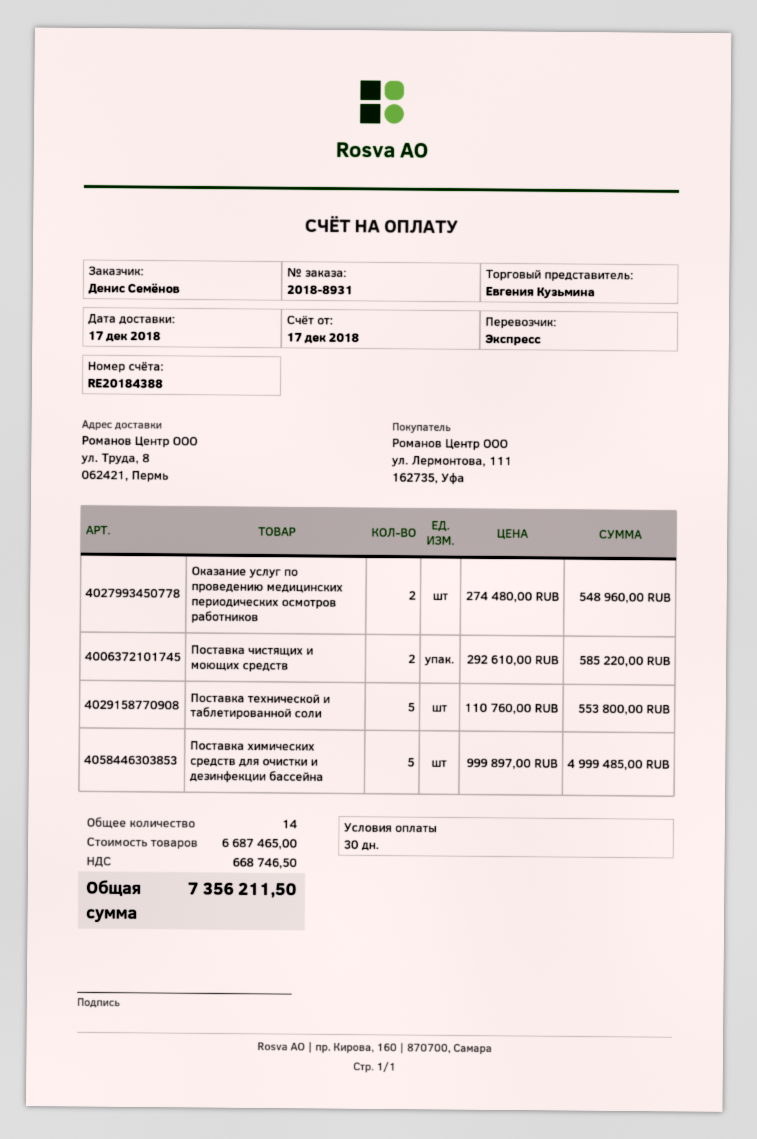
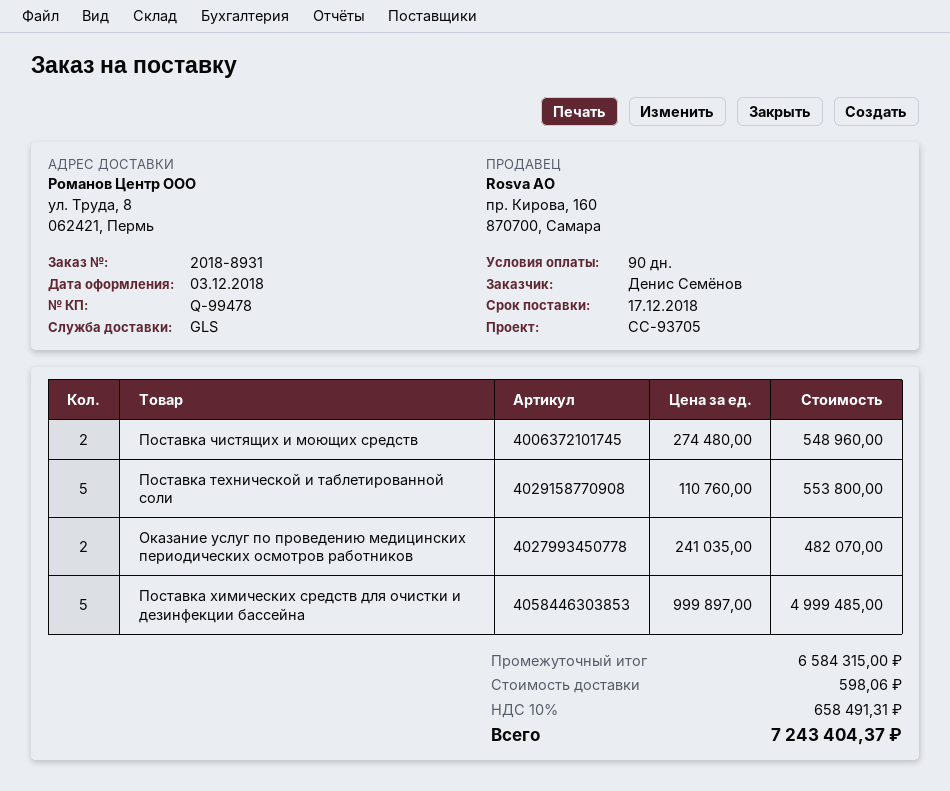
payment terms: 30 days -> 90 days
shipping method: express -> GLS
Оказание услуг по проведению медицинских периодических осмотров работников: 2 x 274480.00 = 548960.00 -> 2 x 241035.00 = 482070.00
Поставка чистящих и моющих средств: 2 x 292610.00 = 585220.00 -> 2 x 274480.00 = 548960.00
subtotal: 6687465.00 -> 6584315.00
shipping: none -> 598.06
tax: 668746.50 -> 658491.31
total: 7356211.50 -> 7243404.37

